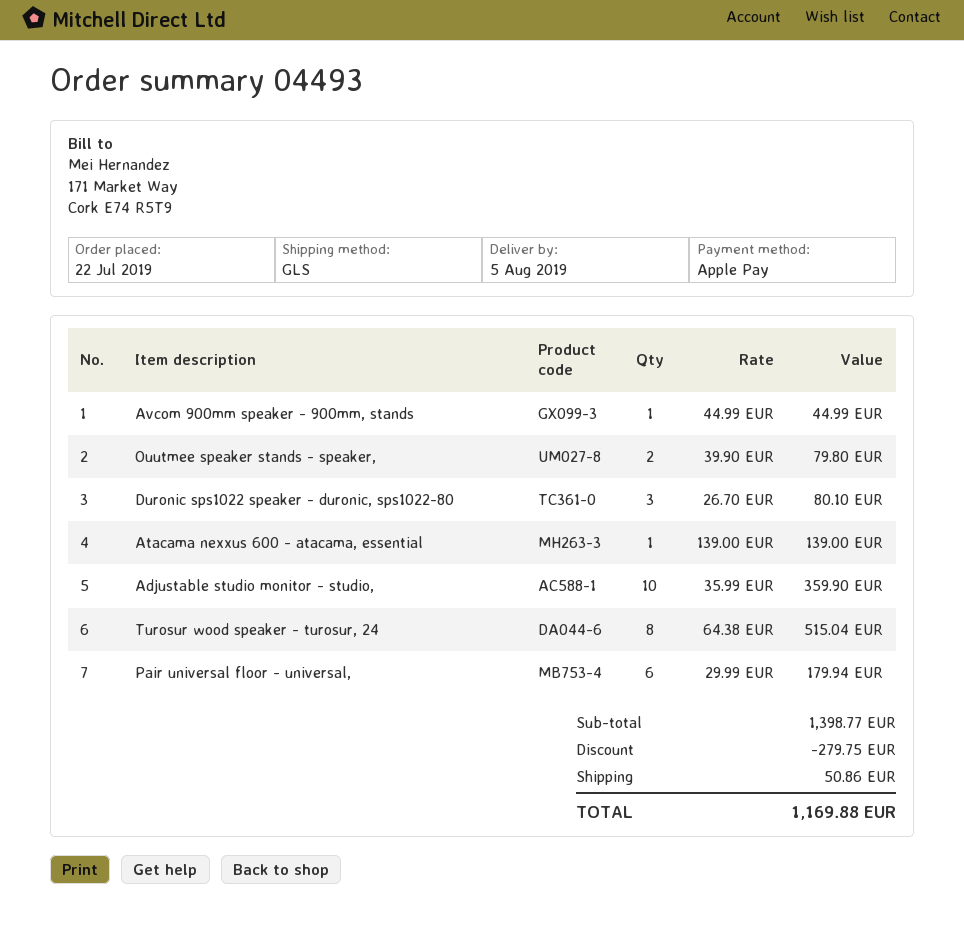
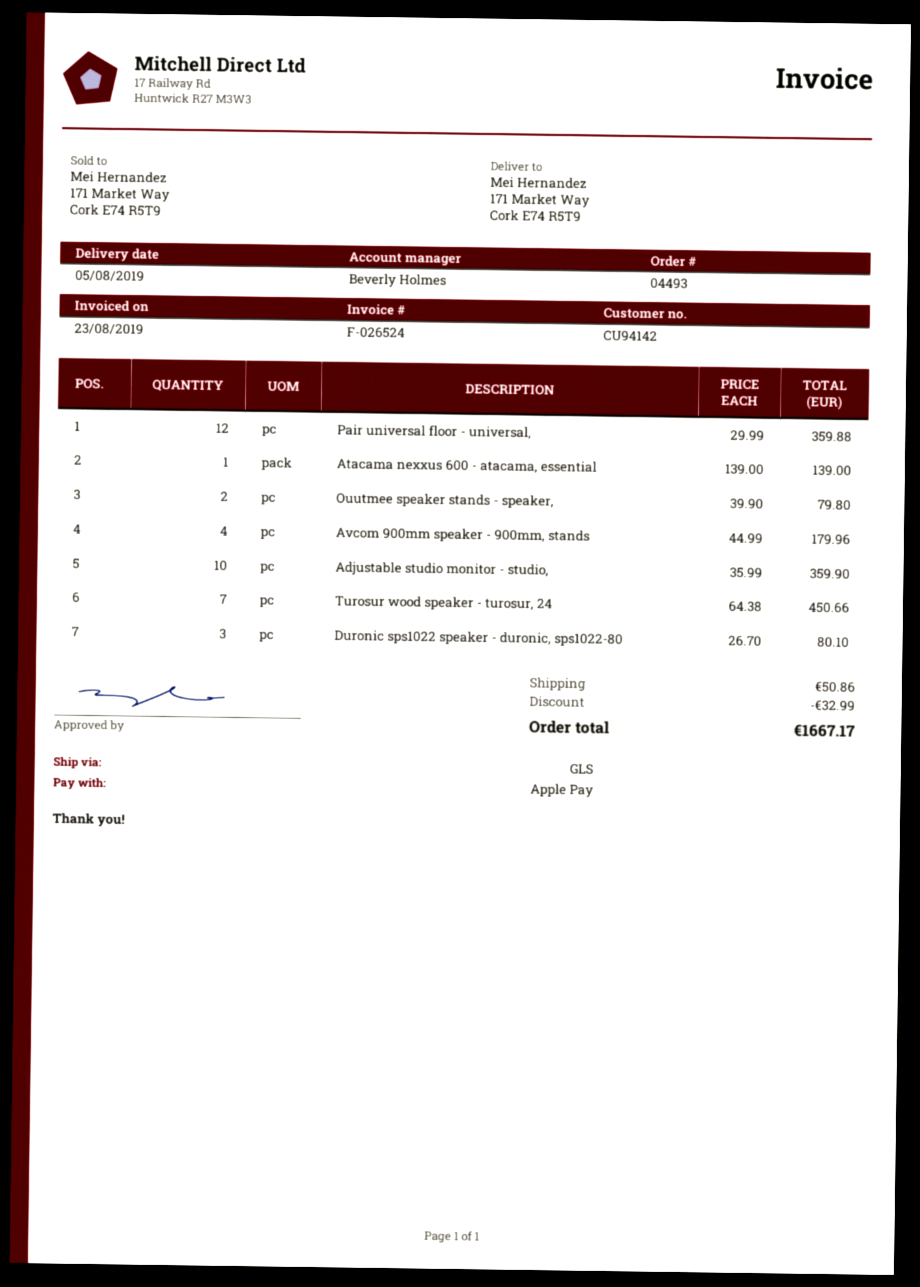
Avcom 900mm speaker - 900mm, stands: 1 x 44.99 = 44.99 -> 4 x 44.99 = 179.96
Turosur wood speaker - turosur, 24: 8 x 64.38 = 515.04 -> 7 x 64.38 = 450.66
Pair universal floor - universal,: 6 x 29.99 = 179.94 -> 12 x 29.99 = 359.88
discount: 279.75 -> 32.99
total: 1169.88 -> 1667.17

